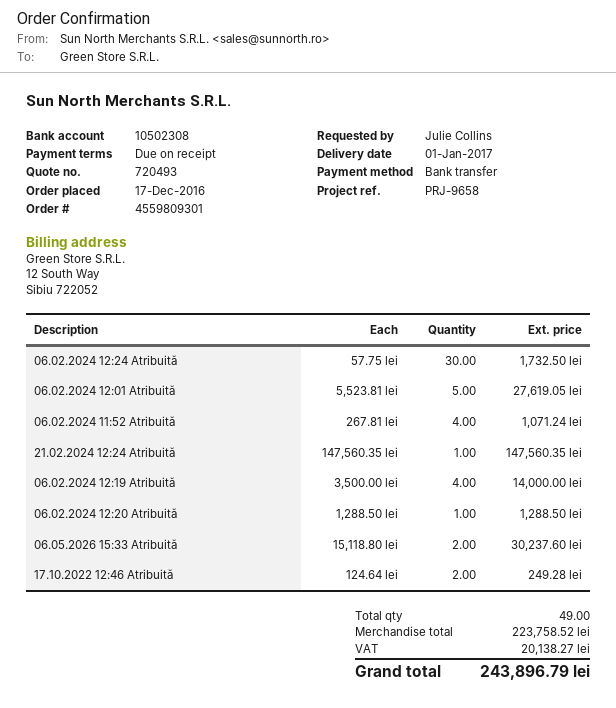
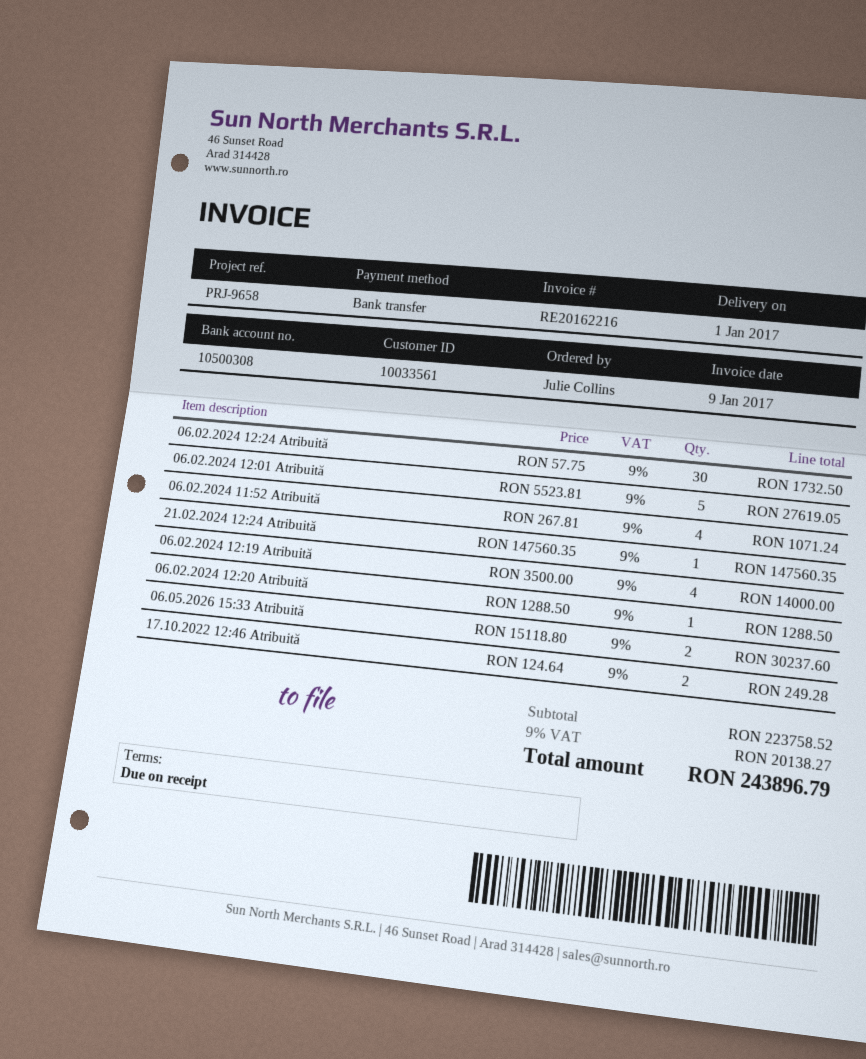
bank account: 10502308 -> 10500308

